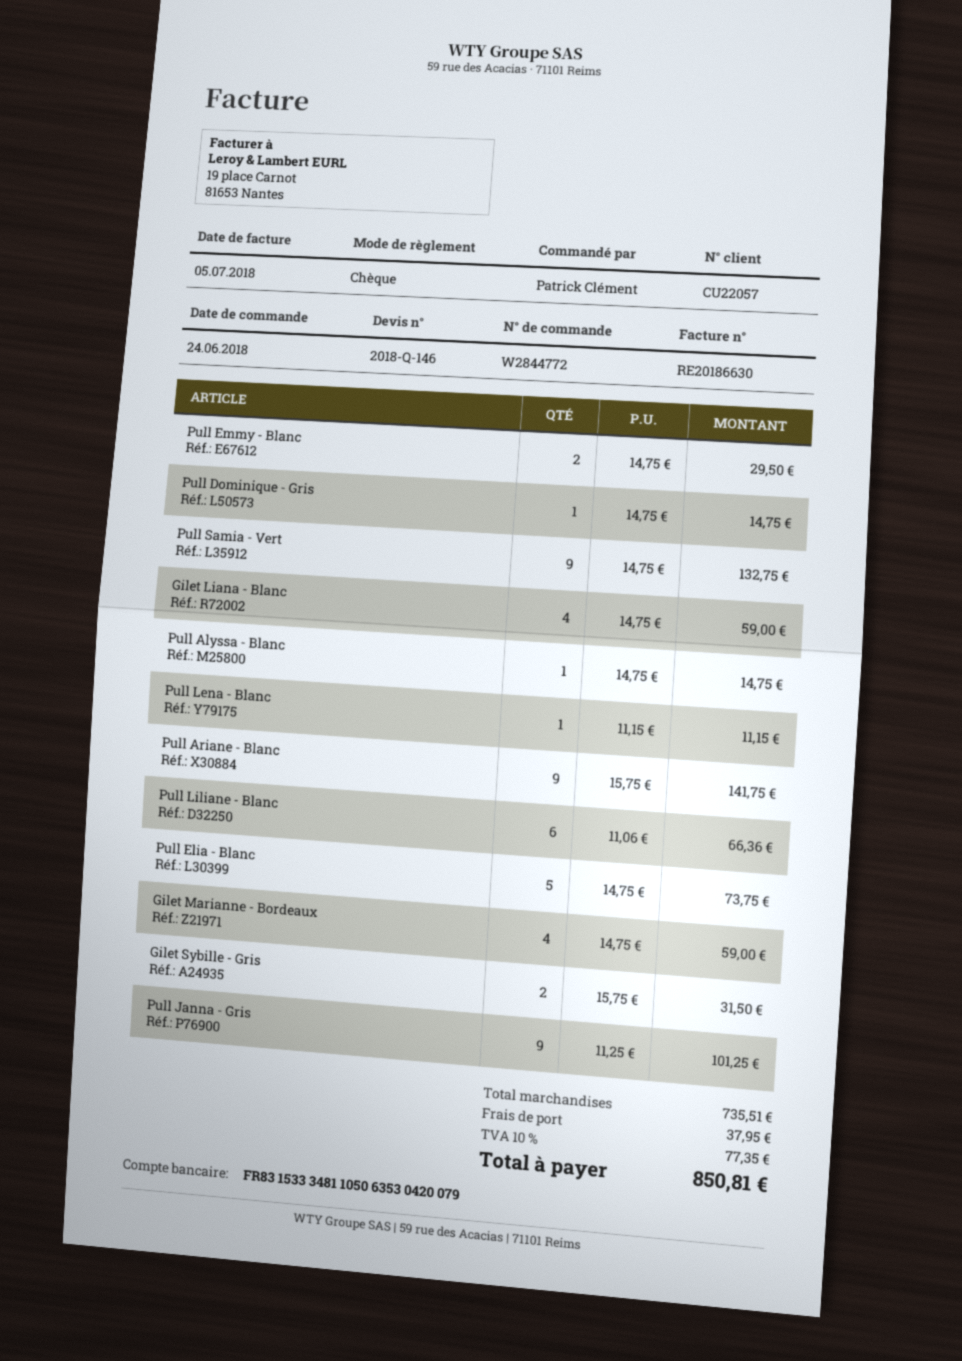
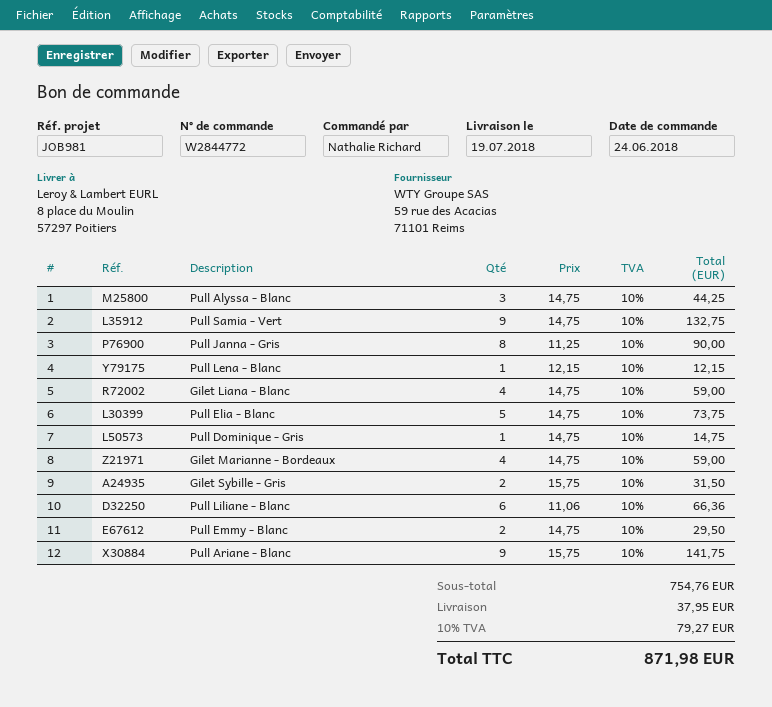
ordered by: Patrick Clément -> Nathalie Richard
Pull Alyssa - Blanc: 1 x 14.75 = 14.75 -> 3 x 14.75 = 44.25
Pull Lena - Blanc: 1 x 11.15 = 11.15 -> 1 x 12.15 = 12.15
Pull Janna - Gris: 9 x 11.25 = 101.25 -> 8 x 11.25 = 90.00
subtotal: 735.51 -> 754.76
tax: 10% = 77.35 -> 10% = 79.27
total: 850.81 -> 871.98

